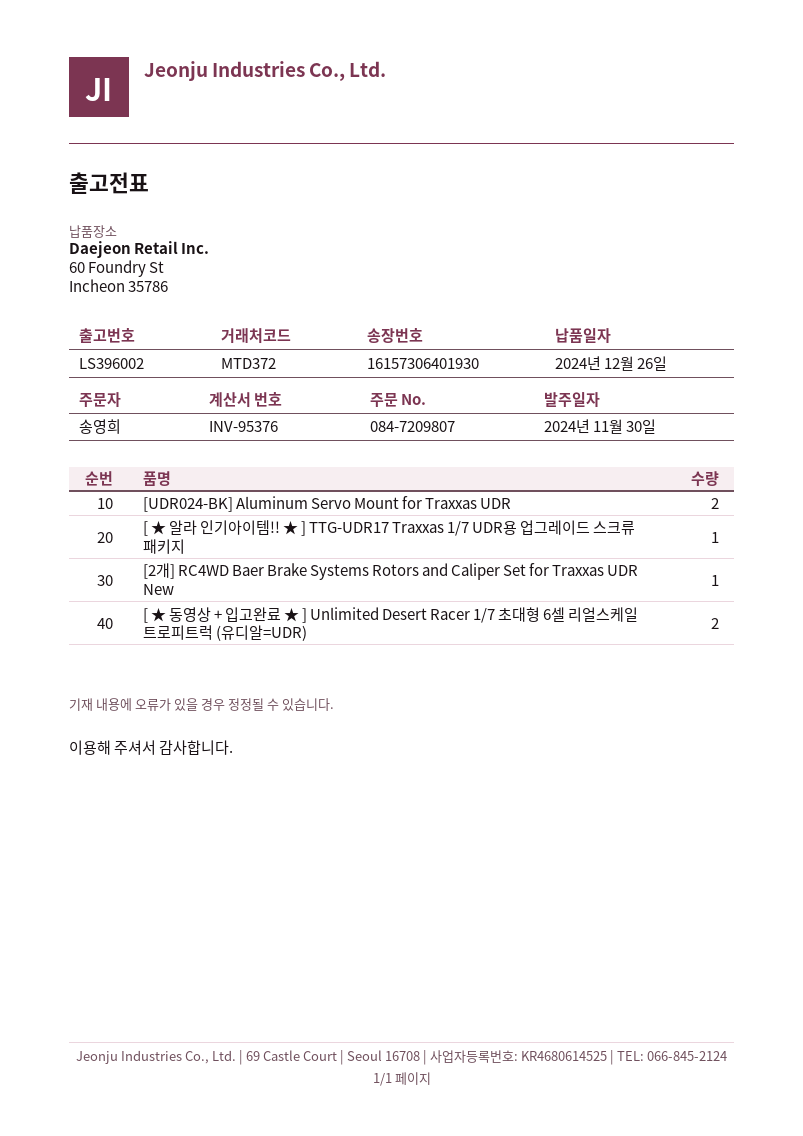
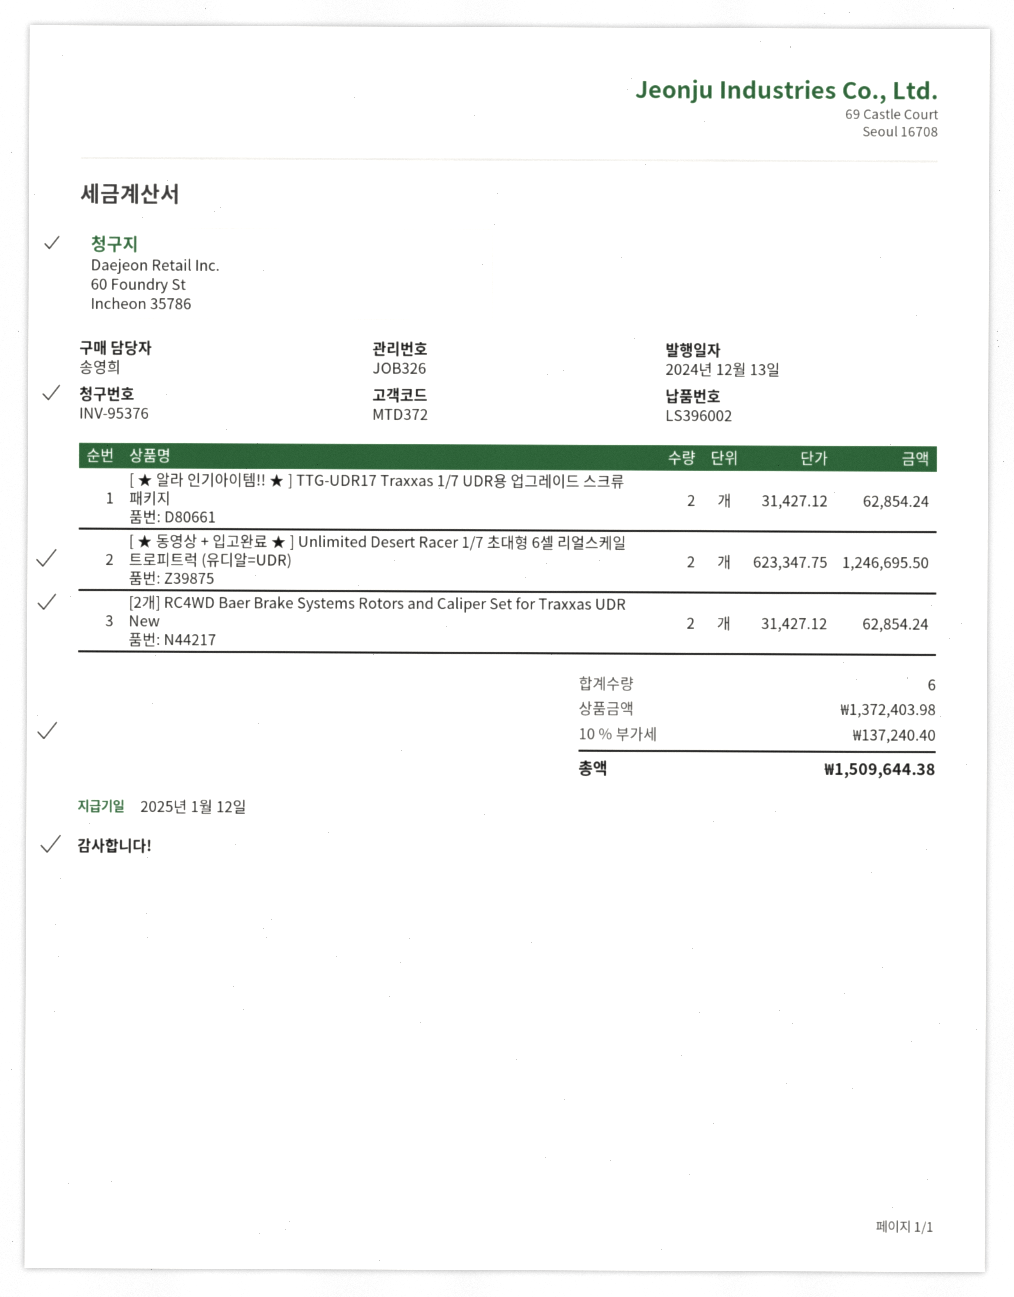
[UDR024-BK] Aluminum Servo Mount for Traxxas UDR: 2 -> none
[ ★ 알라 인기아이템!! ★ ] TTG-UDR17 Traxxas 1/7 UDR용 업그레이드 스크류 패키지: 1 -> 2
[2개] RC4WD Baer Brake Systems Rotors and Caliper Set for Traxxas UDR New: 1 -> 2

